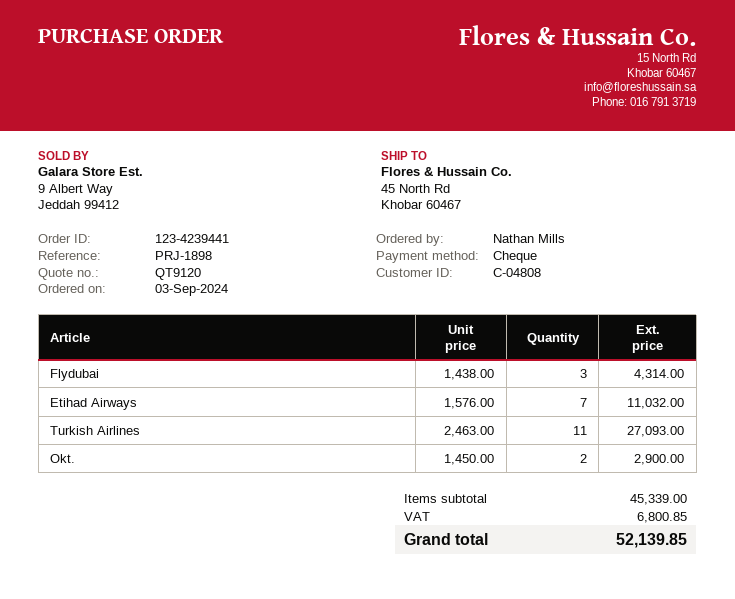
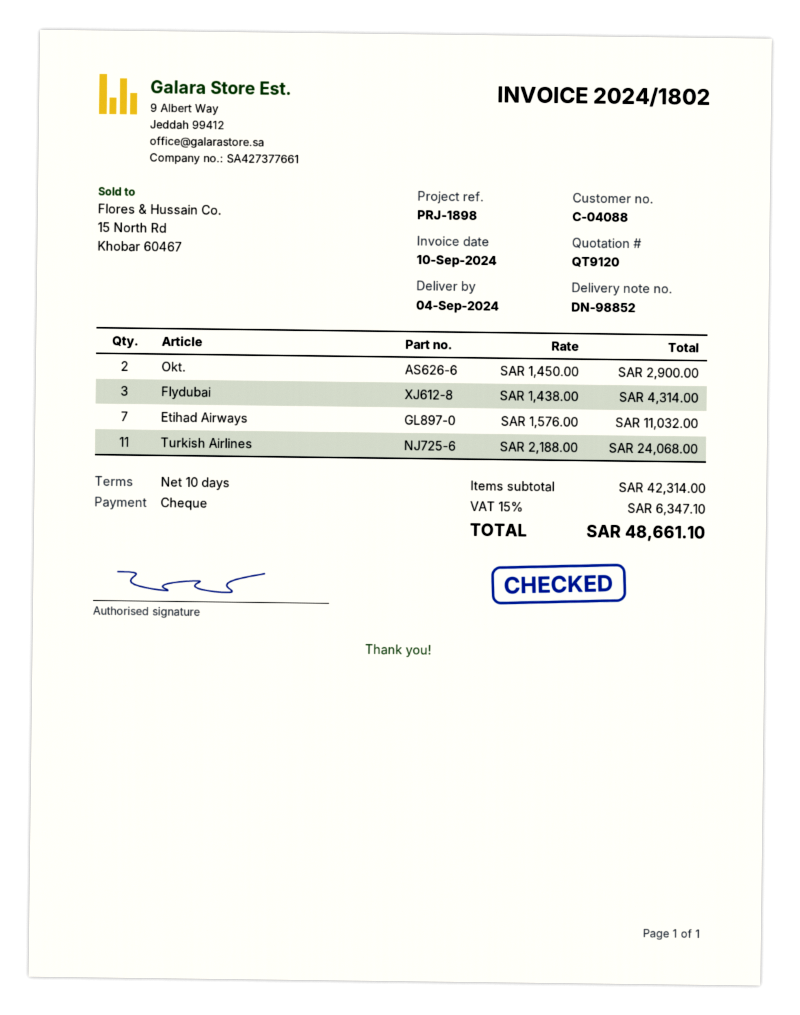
customer number: C-04808 -> C-04088
Turkish Airlines: 11 x 2463.00 = 27093.00 -> 11 x 2188.00 = 24068.00
subtotal: 45339.00 -> 42314.00
tax: 6800.85 -> 6347.10
total: 52139.85 -> 48661.10

